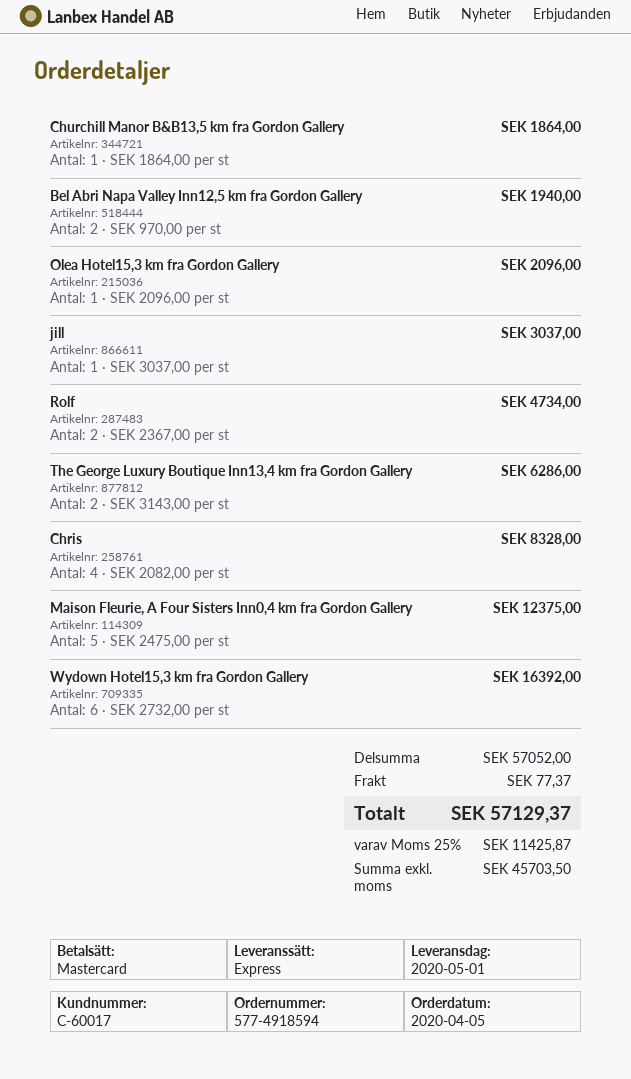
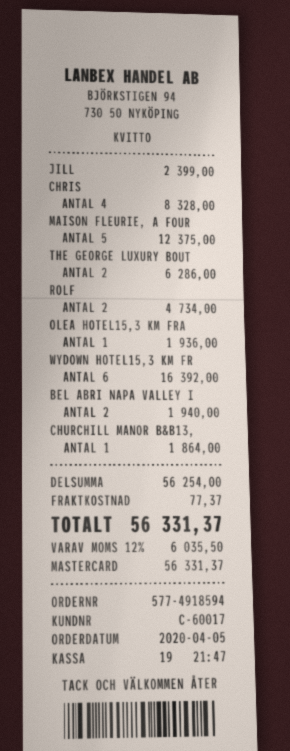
Olea Hotel15,3 km fra Gordon Gallery: 1 for 2096.00 -> 1 for 1936.00
jill: 1 for 3037.00 -> 1 for 2399.00
subtotal: 57052.00 -> 56254.00
tax: 25% = 11425.87 -> 12% = 6035.50
total: 57129.37 -> 56331.37

